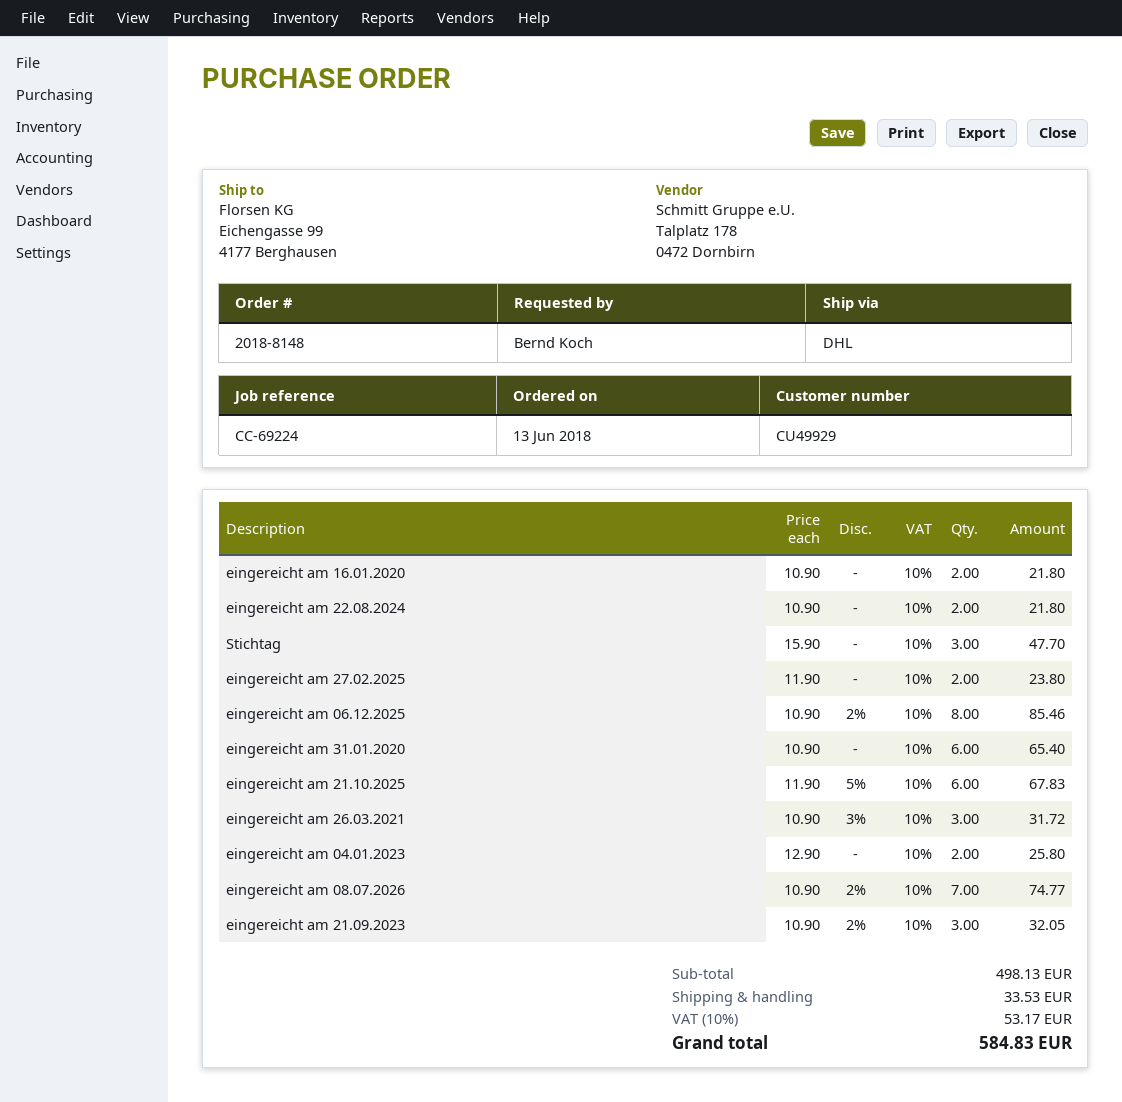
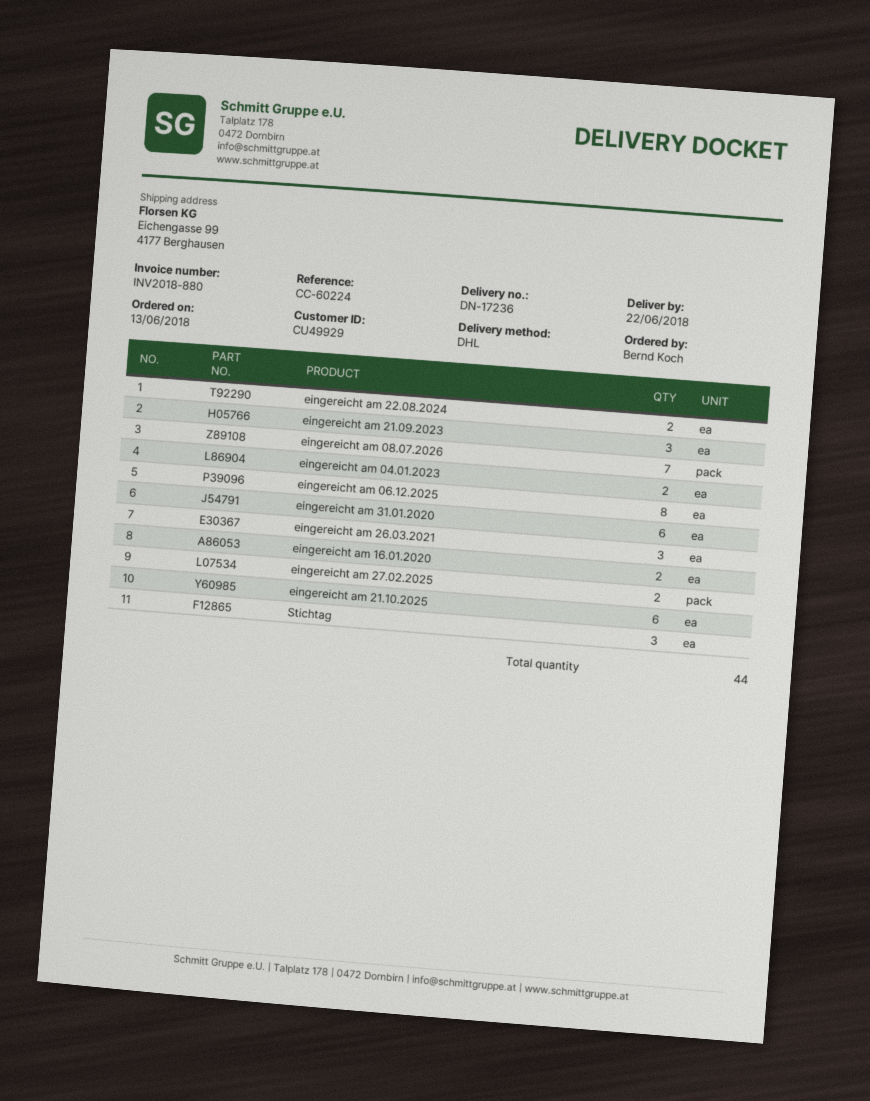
reference: CC-69224 -> CC-60224

